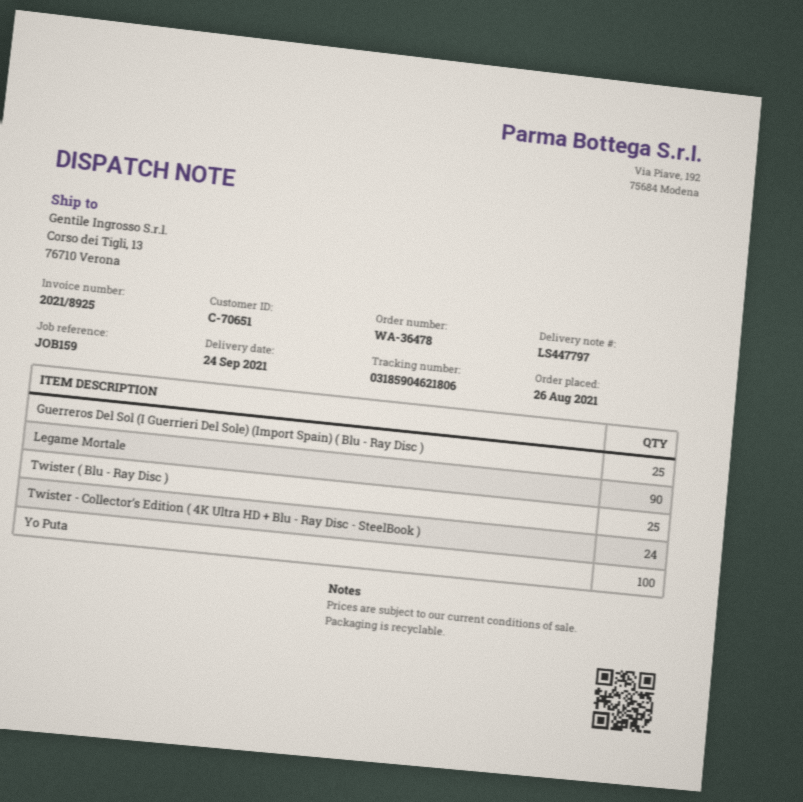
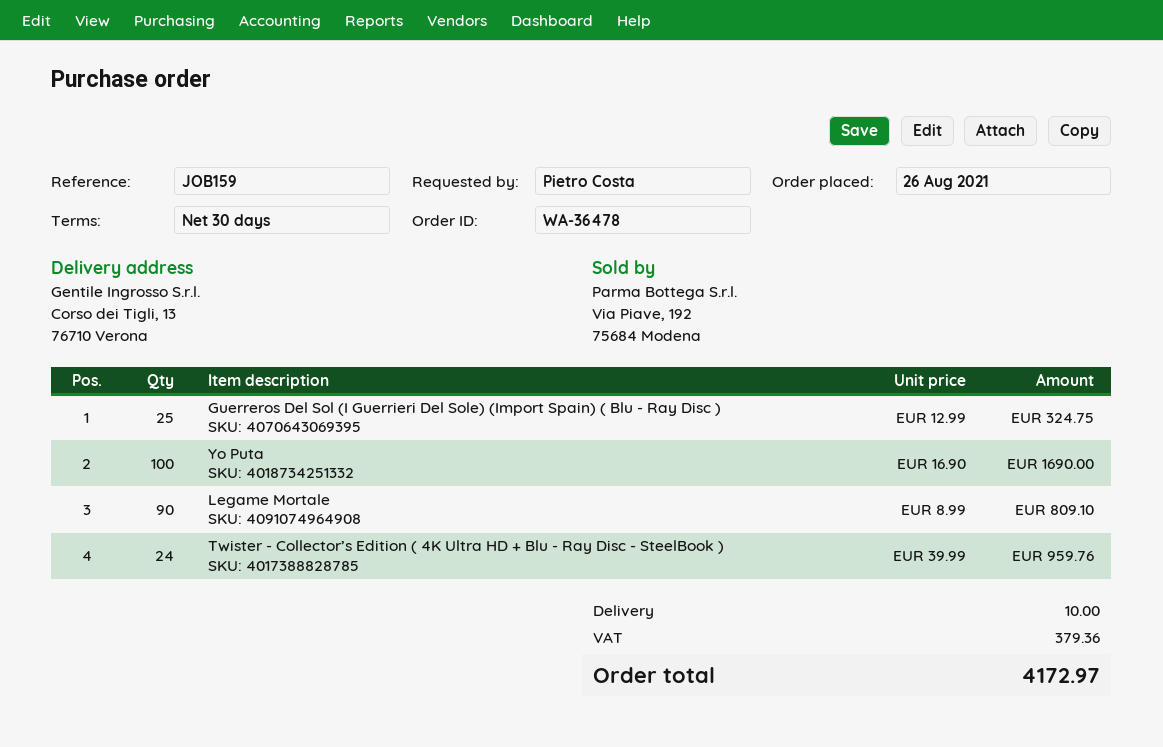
Twister ( Blu - Ray Disc ): 25 -> none

